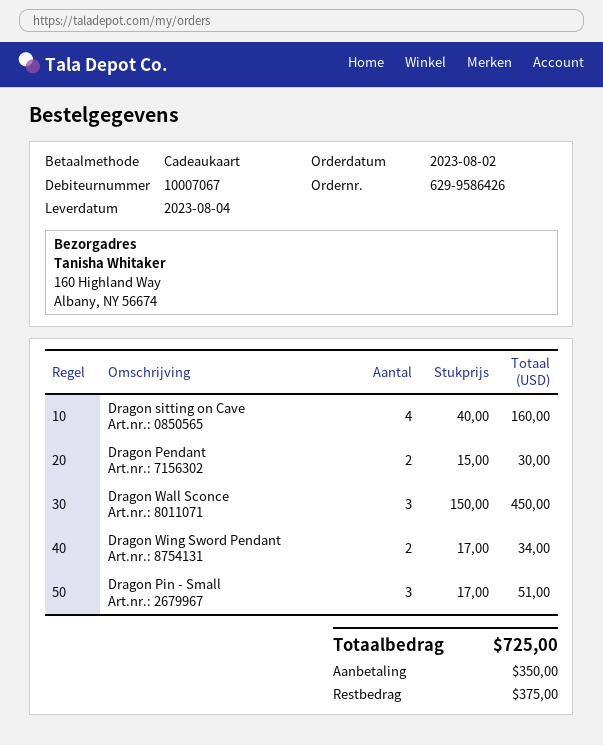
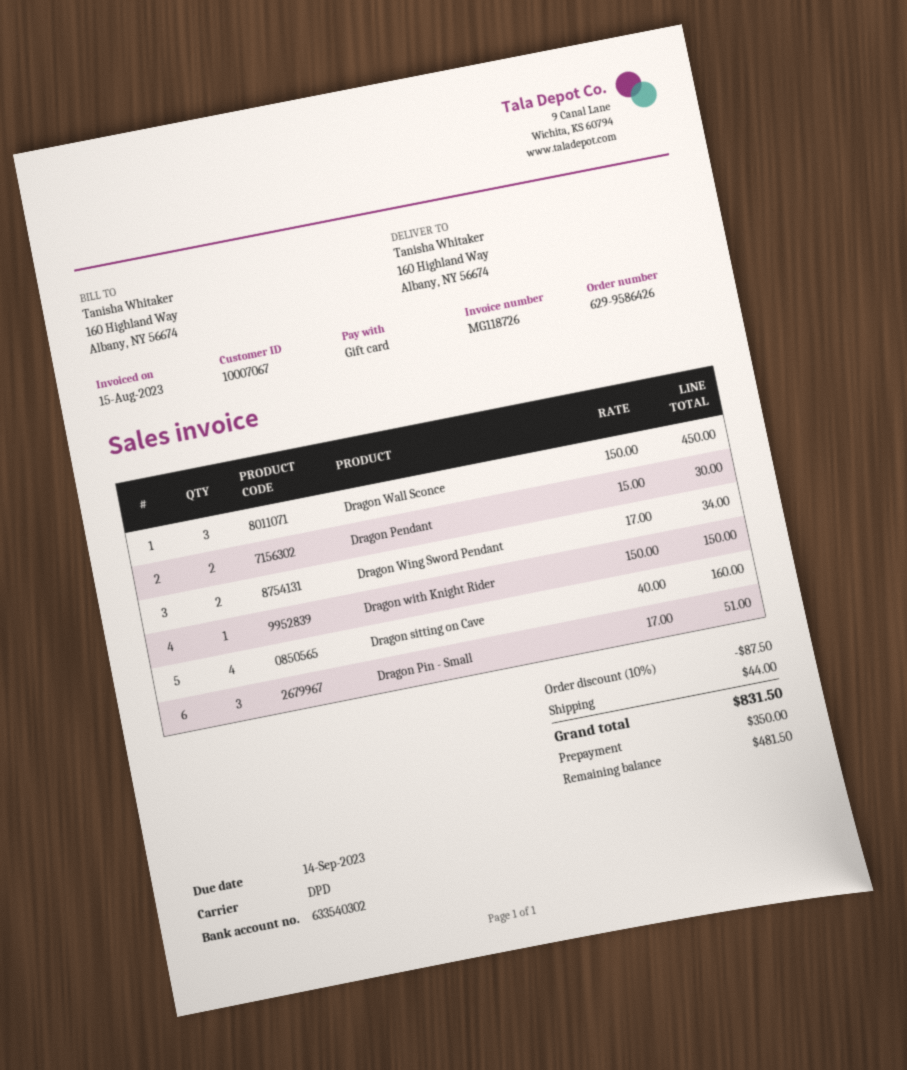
Dragon with Knight Rider: none -> 1 x 150.00 = 150.00
discount: none -> 10% = 87.50
shipping: none -> 44.00
total: 725.00 -> 831.50
balance: 375.00 -> 481.50

